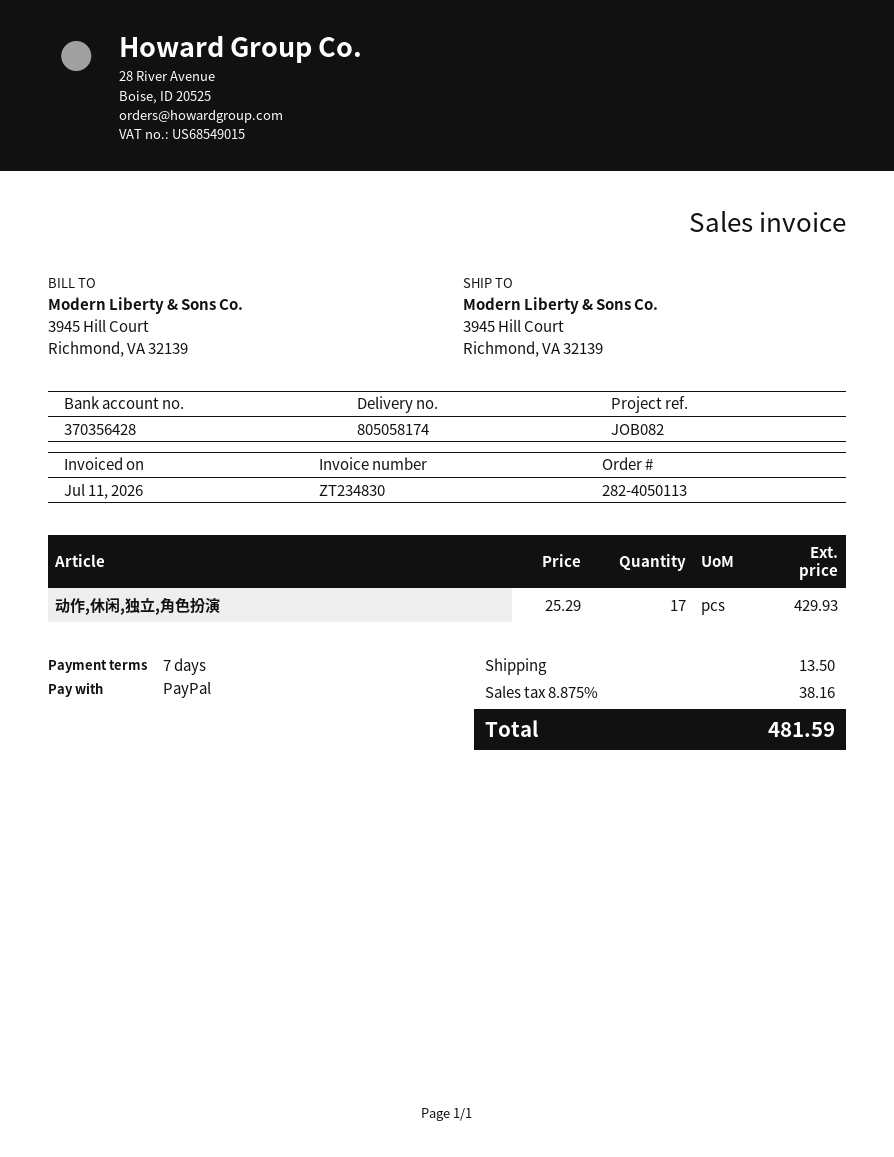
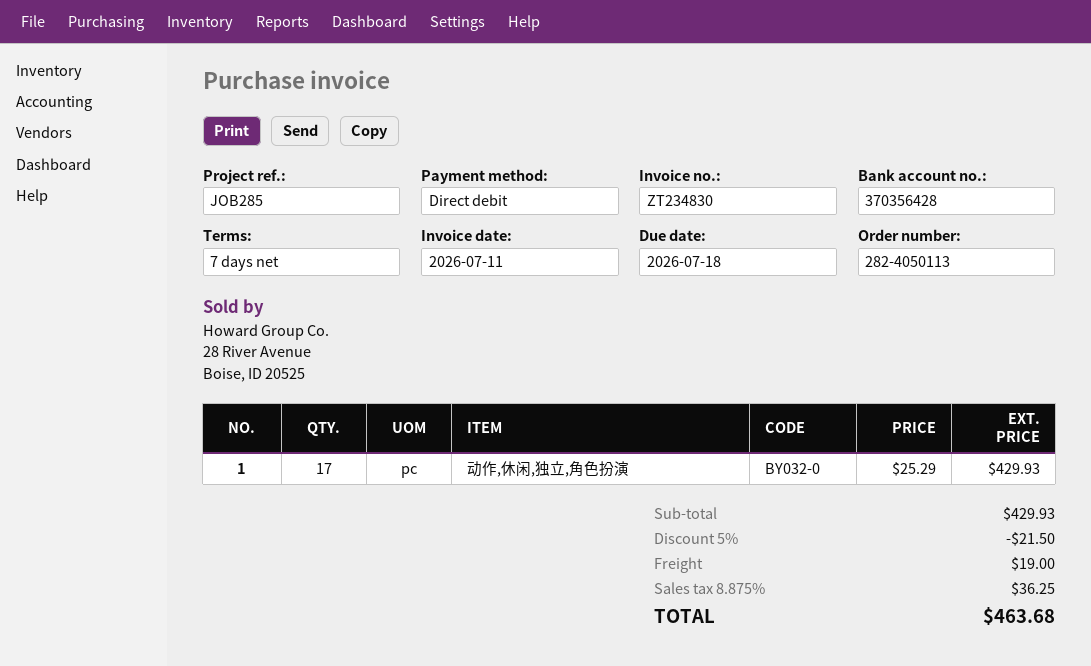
reference: JOB082 -> JOB285
payment method: PayPal -> direct debit
discount: none -> 5% = 21.50
shipping: 13.50 -> 19.00
tax: 8.875% = 38.16 -> 8.875% = 36.25
total: 481.59 -> 463.68

